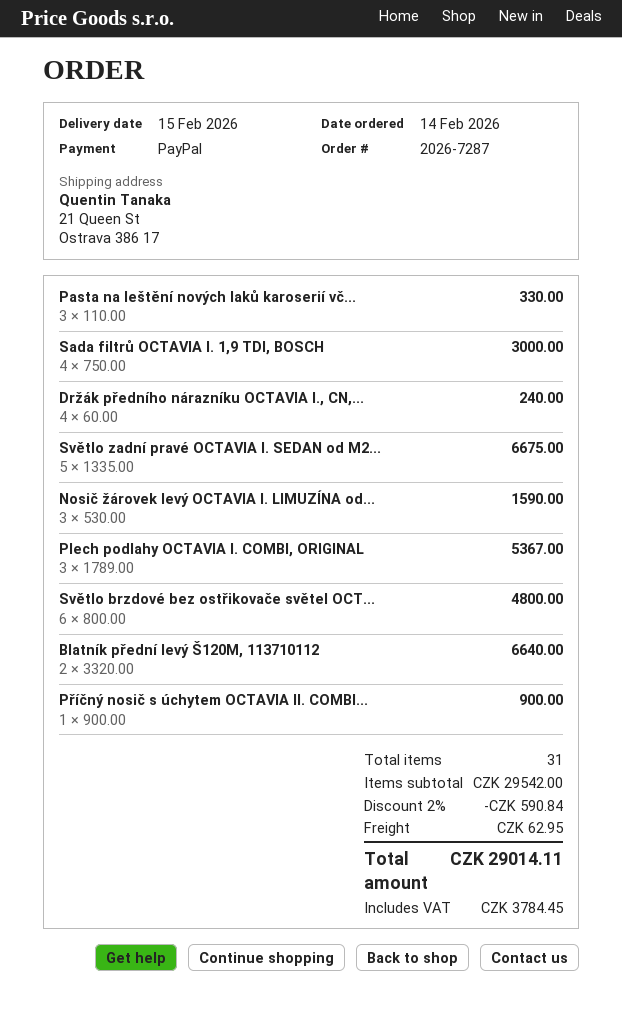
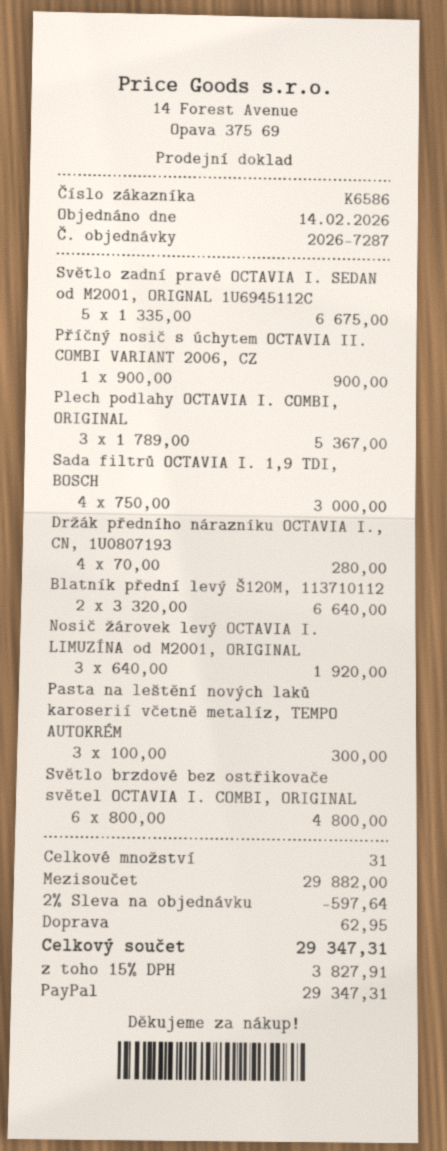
Pasta na leštění nových laků karoserií vč...: 3 x 110.00 = 330.00 -> 3 x 100.00 = 300.00
Držák předního nárazníku OCTAVIA I., CN,...: 4 x 60.00 = 240.00 -> 4 x 70.00 = 280.00
Nosič žárovek levý OCTAVIA I. LIMUZÍNA od...: 3 x 530.00 = 1590.00 -> 3 x 640.00 = 1920.00
subtotal: 29542.00 -> 29882.00
discount: 2% = 590.84 -> 2% = 597.64
tax: 3784.45 -> 3827.91
total: 29014.11 -> 29347.31

